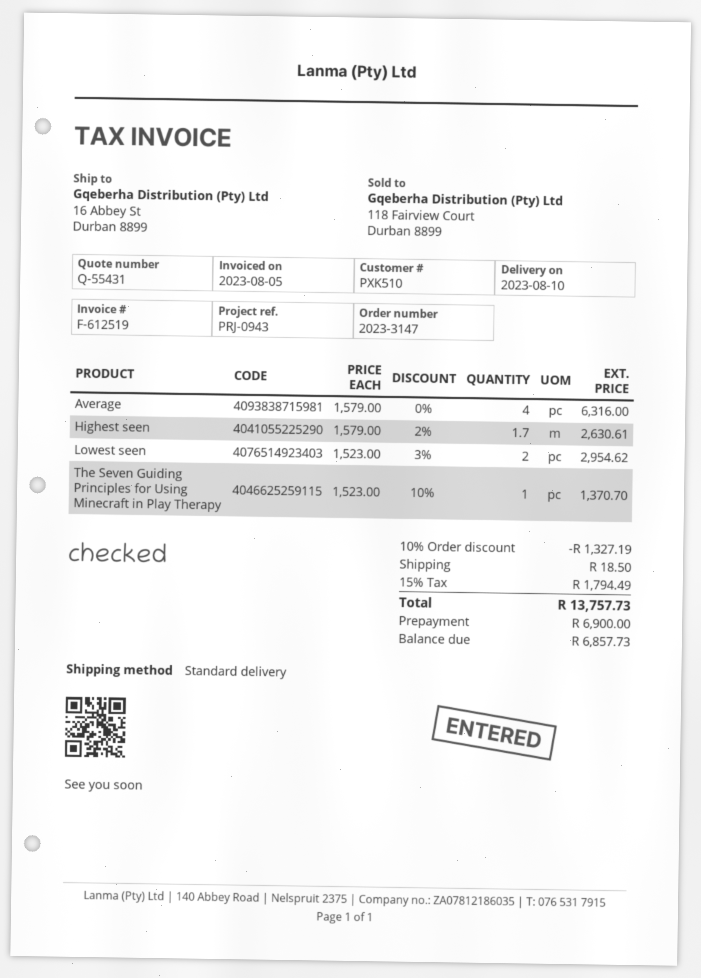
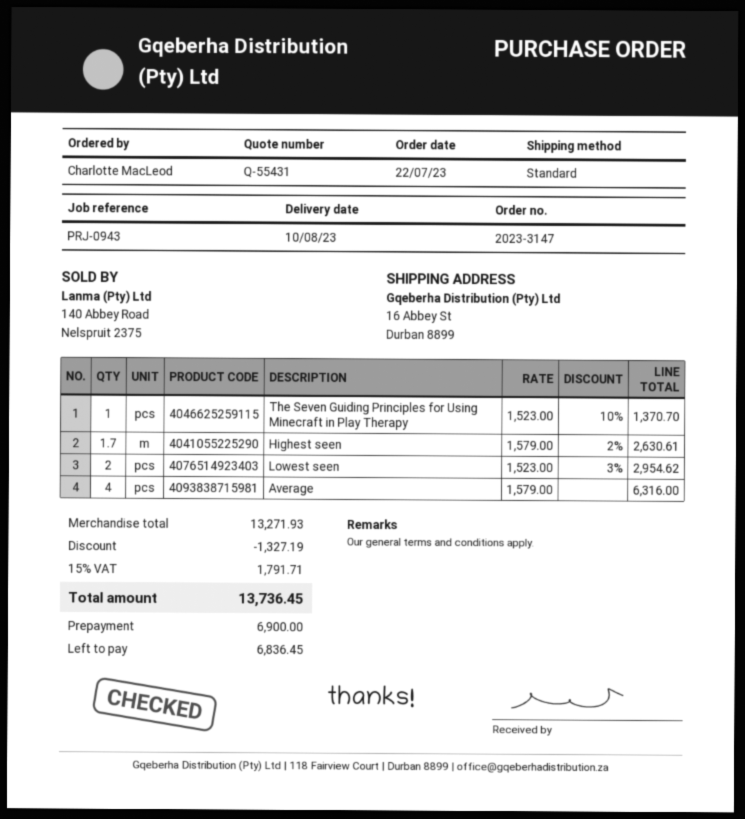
shipping: 18.50 -> none
tax: 15% = 1794.49 -> 15% = 1791.71
total: 13757.73 -> 13736.45
balance: 6857.73 -> 6836.45

